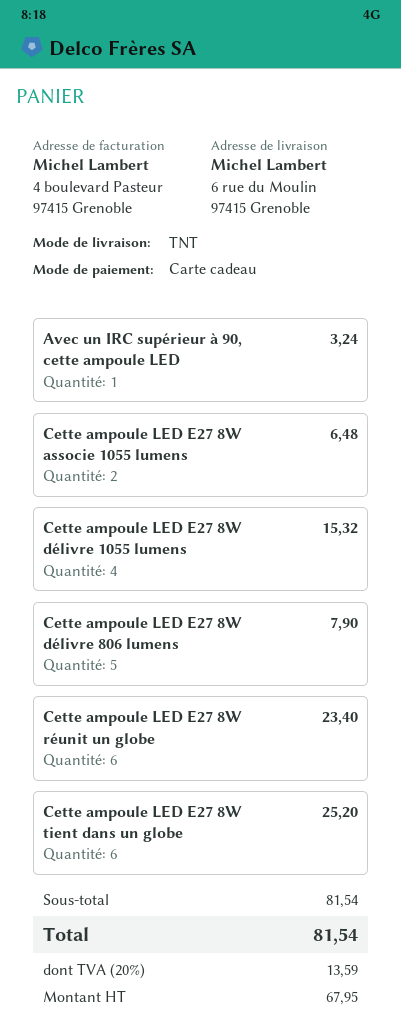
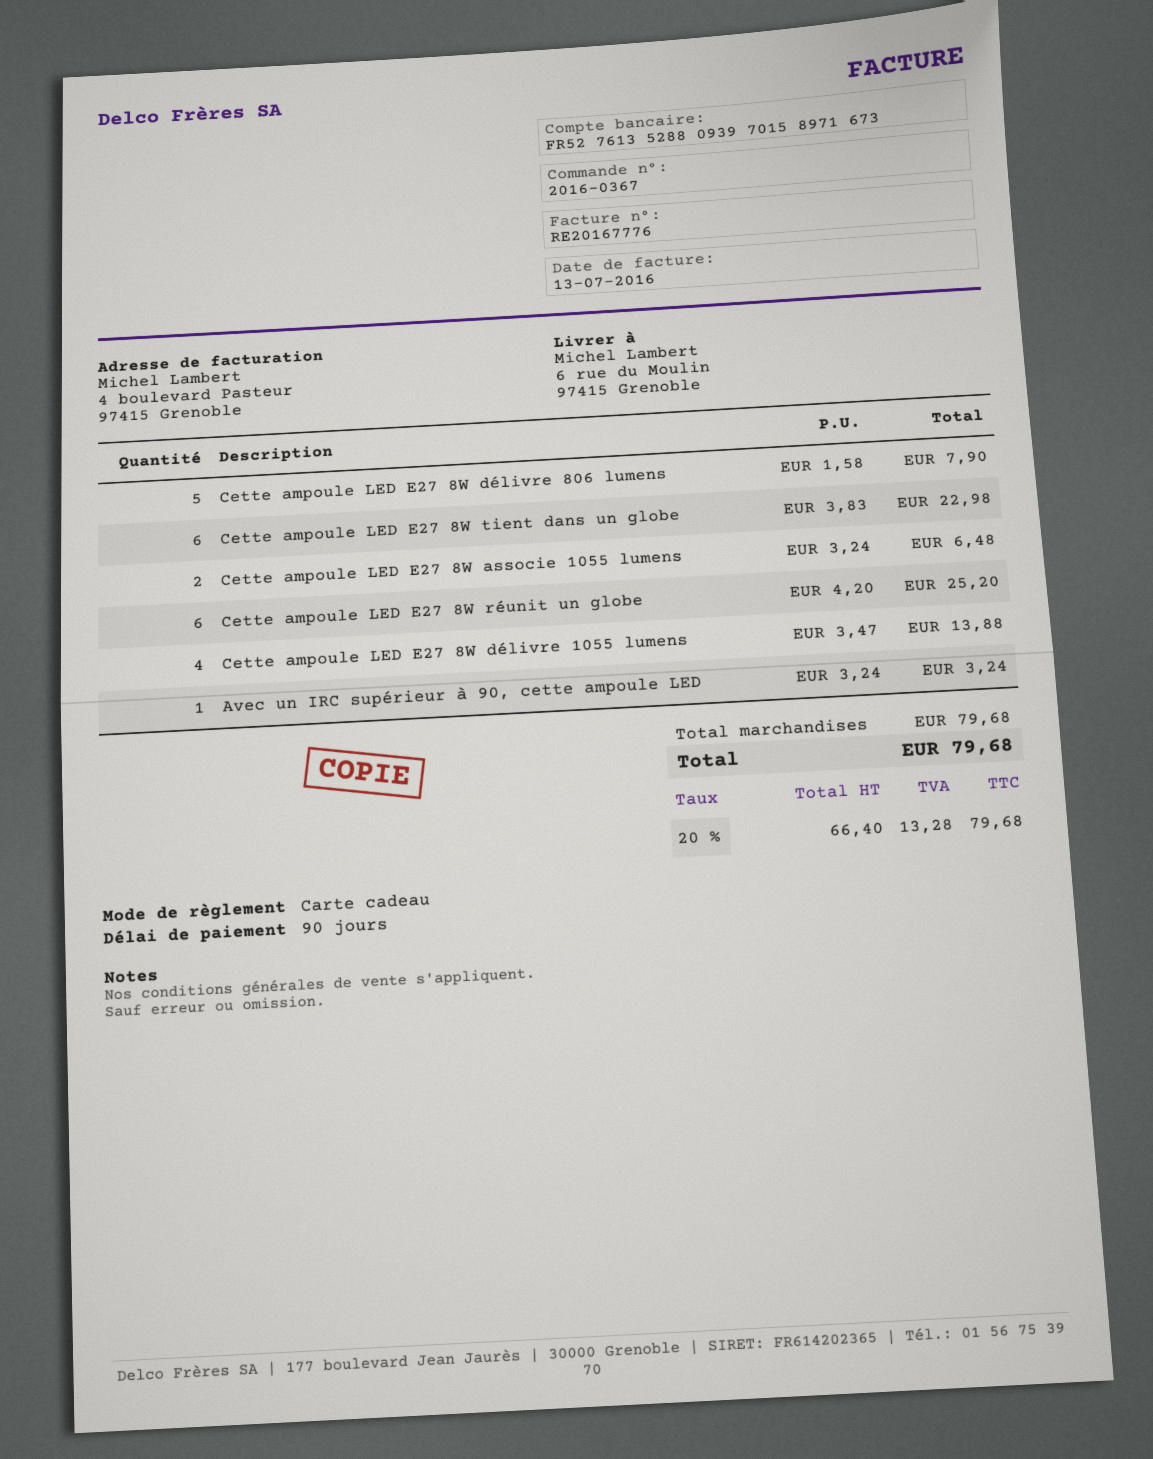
Cette ampoule LED E27 8W délivre 1055 lumens: 4 for 15.32 -> 4 for 13.88
Cette ampoule LED E27 8W réunit un globe: 6 for 23.40 -> 6 for 25.20
Cette ampoule LED E27 8W tient dans un globe: 6 for 25.20 -> 6 for 22.98
subtotal: 81.54 -> 79.68
net: 67.95 -> 66.40
tax: 20% = 13.59 -> 20% = 13.28
total: 81.54 -> 79.68

